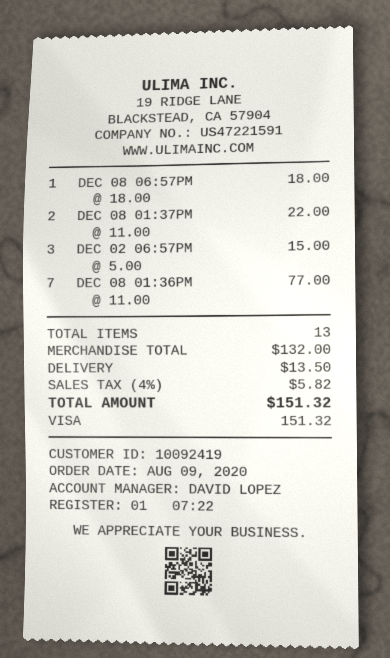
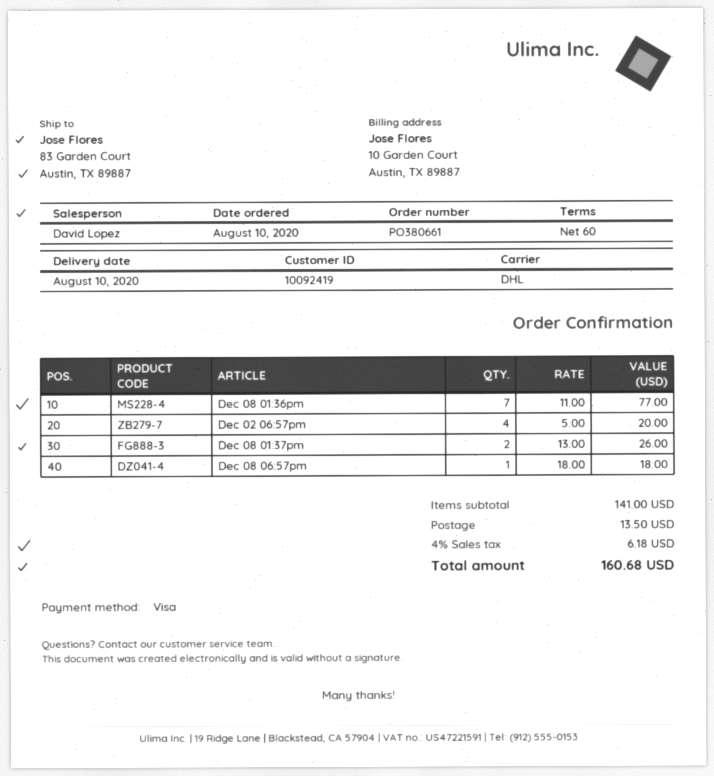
order date: 2020-08-09 -> 2020-08-10
DEC 08 01:37PM: 2 x 11.00 = 22.00 -> 2 x 13.00 = 26.00
DEC 02 06:57PM: 3 x 5.00 = 15.00 -> 4 x 5.00 = 20.00
subtotal: 132.00 -> 141.00
tax: 4% = 5.82 -> 4% = 6.18
total: 151.32 -> 160.68

